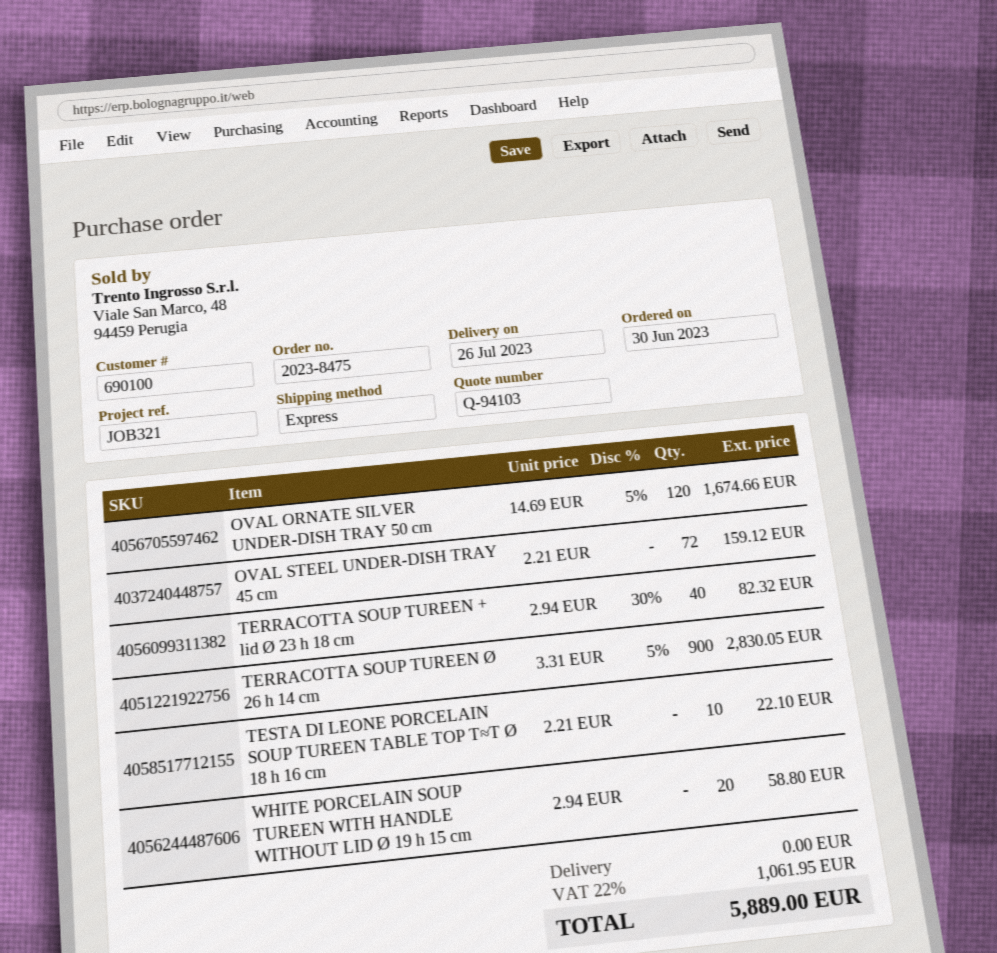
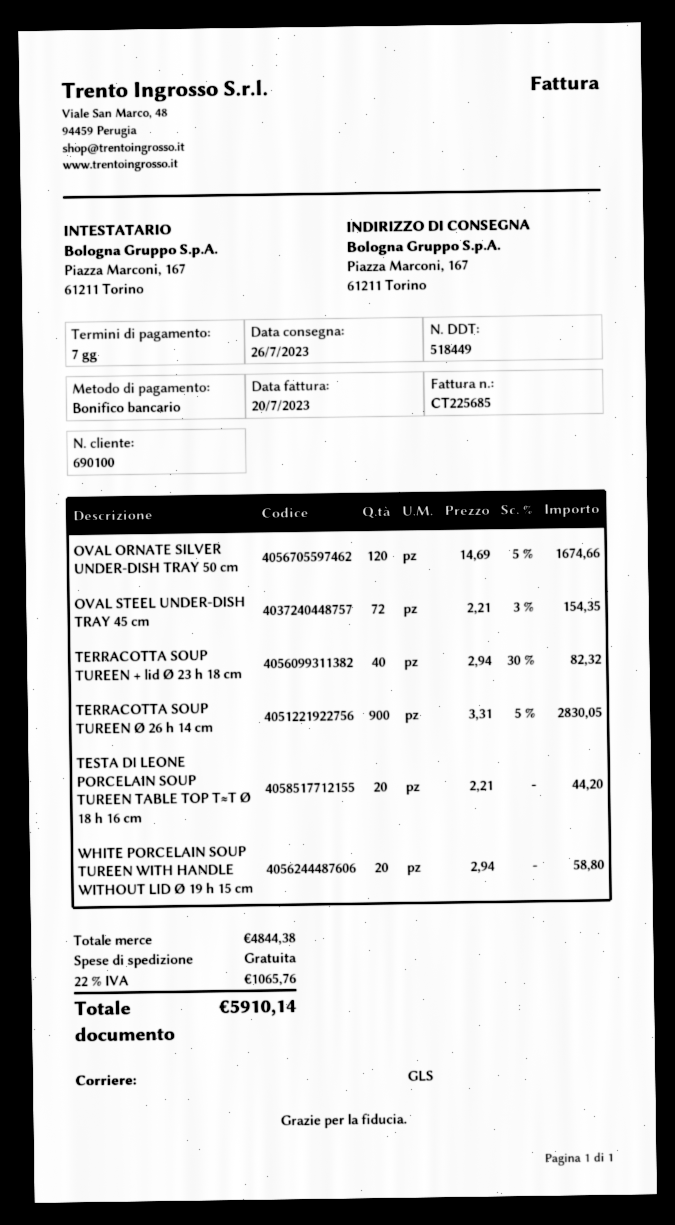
shipping method: express -> GLS
OVAL STEEL UNDER-DISH TRAY 45 cm: 72 x 2.21 = 159.12 -> 72 x 2.21 - 3% = 154.35
TESTA DI LEONE PORCELAIN SOUP TUREEN TABLE TOP T≈T Ø 18 h 16 cm: 10 x 2.21 = 22.10 -> 20 x 2.21 = 44.20
tax: 22% = 1061.95 -> 22% = 1065.76
total: 5889.00 -> 5910.14

